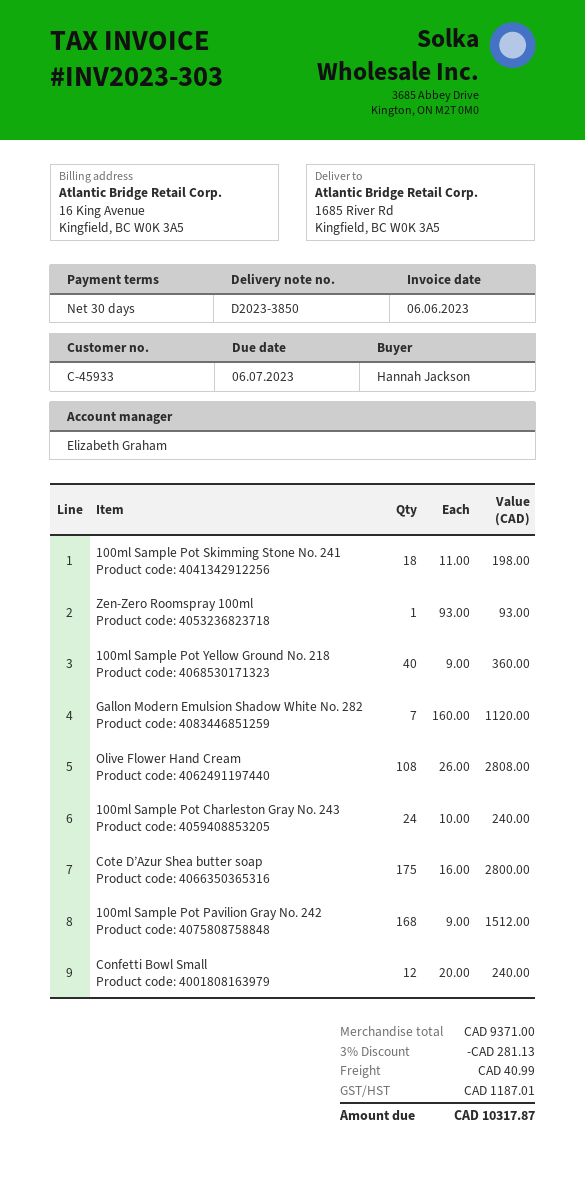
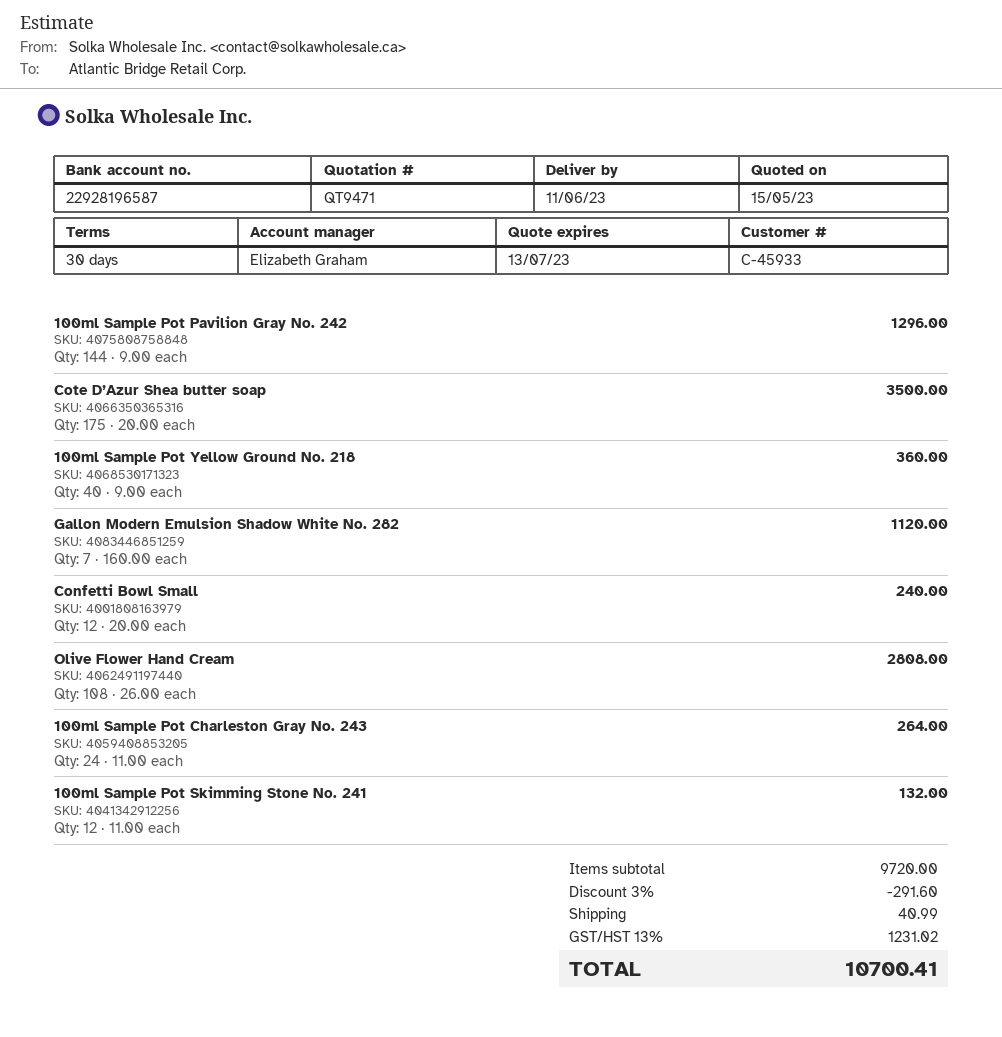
100ml Sample Pot Skimming Stone No. 241: 18 x 11.00 = 198.00 -> 12 x 11.00 = 132.00
Zen-Zero Roomspray 100ml: 1 x 93.00 = 93.00 -> none
100ml Sample Pot Charleston Gray No. 243: 24 x 10.00 = 240.00 -> 24 x 11.00 = 264.00
Cote D’Azur Shea butter soap: 175 x 16.00 = 2800.00 -> 175 x 20.00 = 3500.00
100ml Sample Pot Pavilion Gray No. 242: 168 x 9.00 = 1512.00 -> 144 x 9.00 = 1296.00
subtotal: 9371.00 -> 9720.00
discount: 3% = 281.13 -> 3% = 291.60
tax: 1187.01 -> 1231.02
total: 10317.87 -> 10700.41

